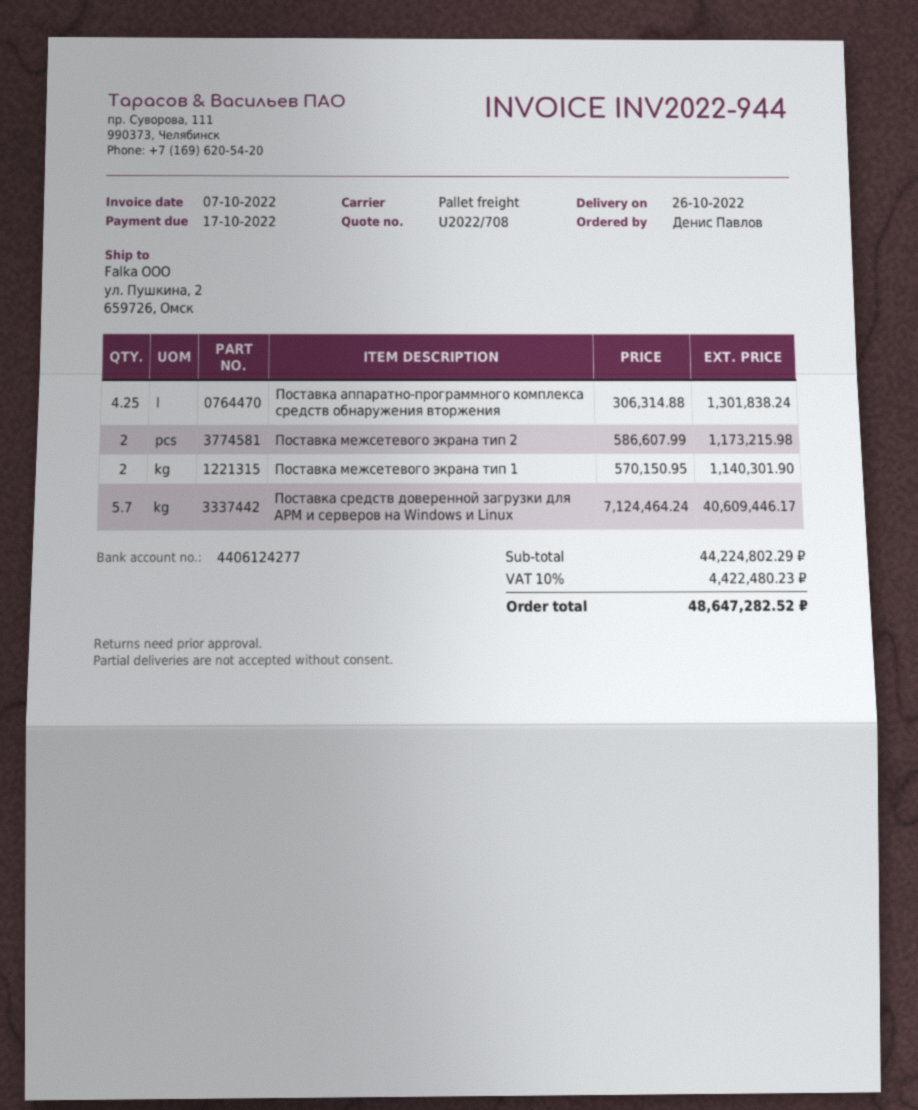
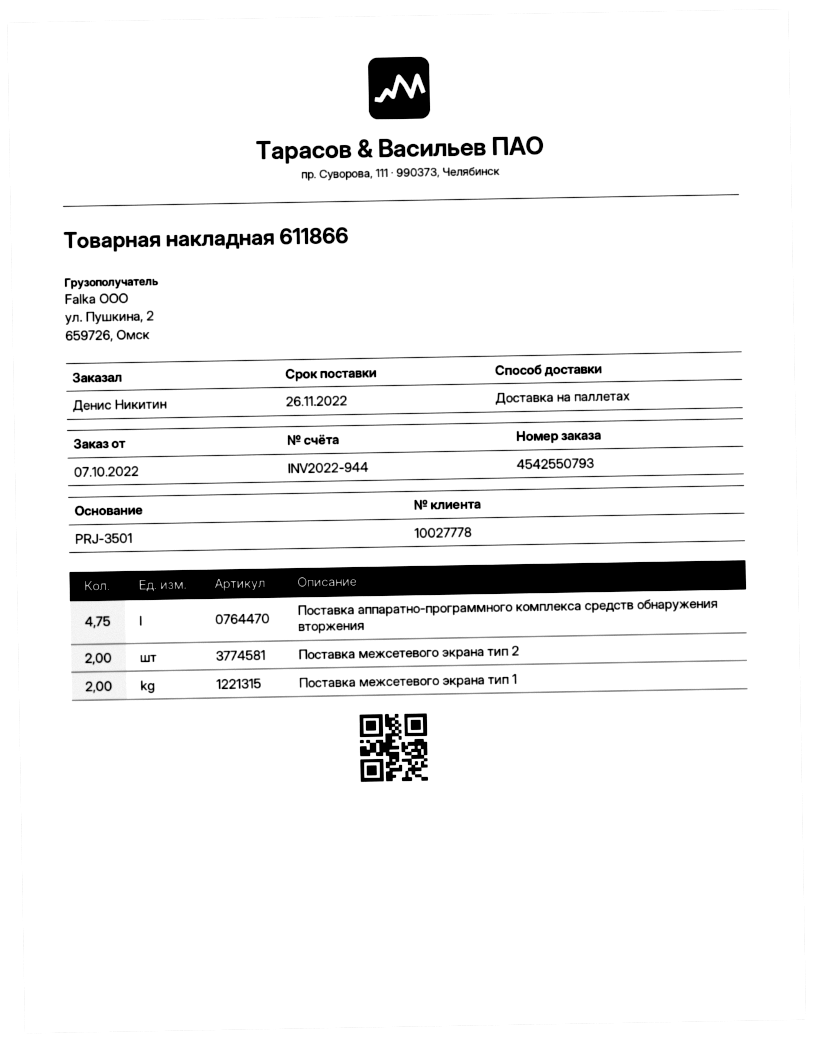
delivery date: 2022-10-26 -> 2022-11-26
ordered by: Денис Павлов -> Денис Никитин
Поставка аппаратно-программного комплекса средств обнаружения вторжения: 4.25 -> 4.75
Поставка средств доверенной загрузки для АРМ и серверов на Windows и Linux: 5.7 -> none

